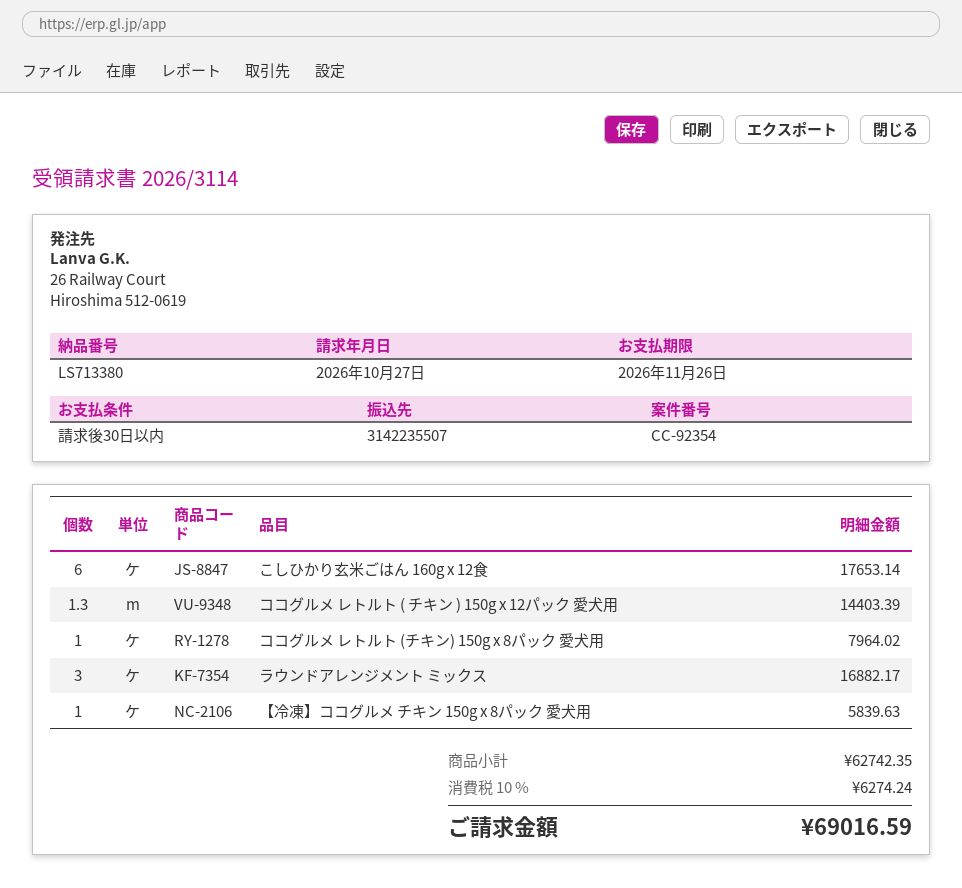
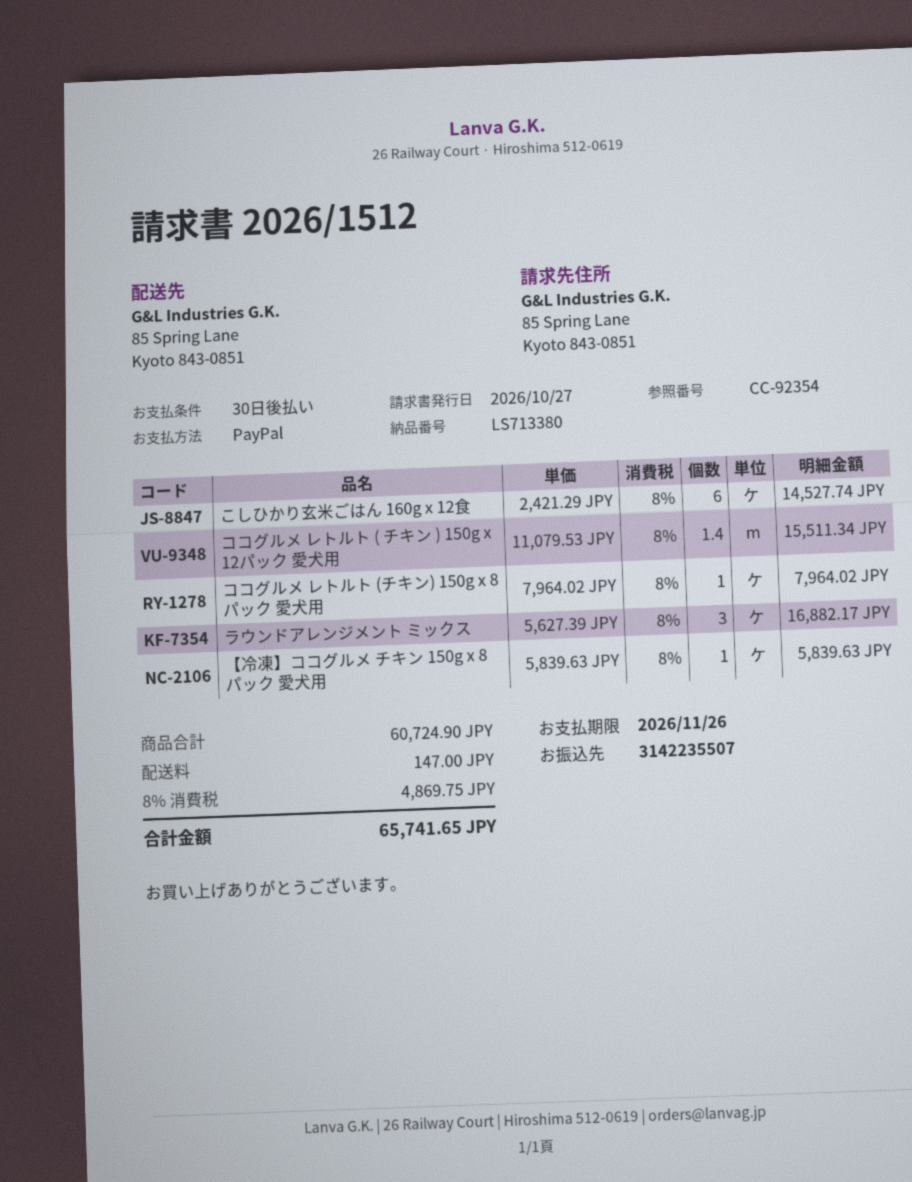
invoice number: 2026/3114 -> 2026/1512
こしひかり玄米ごはん 160g x 12食: 6 for 17653.14 -> 6 for 14527.74
ココグルメ レトルト ( チキン ) 150g x 12パック 愛犬用: 1.3 for 14403.39 -> 1.4 for 15511.34
subtotal: 62742.35 -> 60724.90
shipping: none -> 147.00
tax: 10% = 6274.24 -> 8% = 4869.75
total: 69016.59 -> 65741.65

